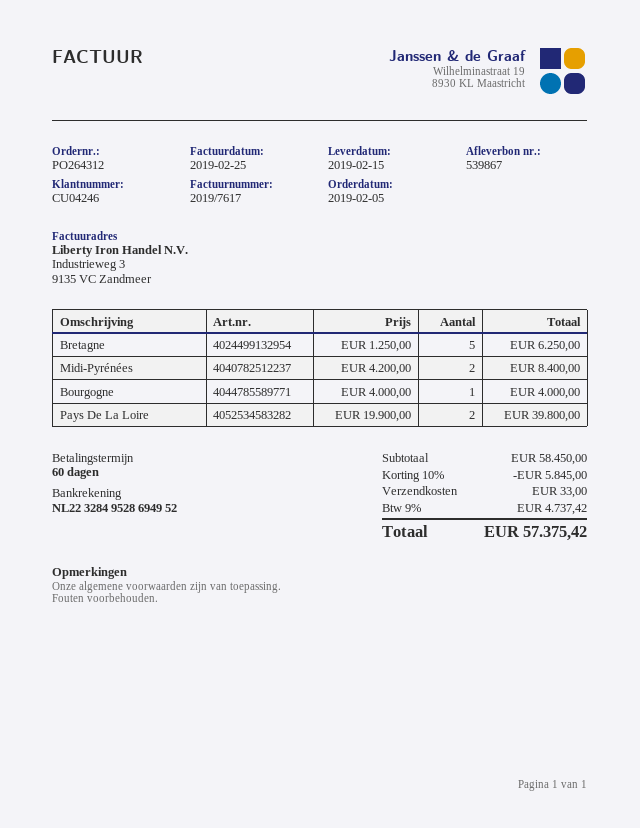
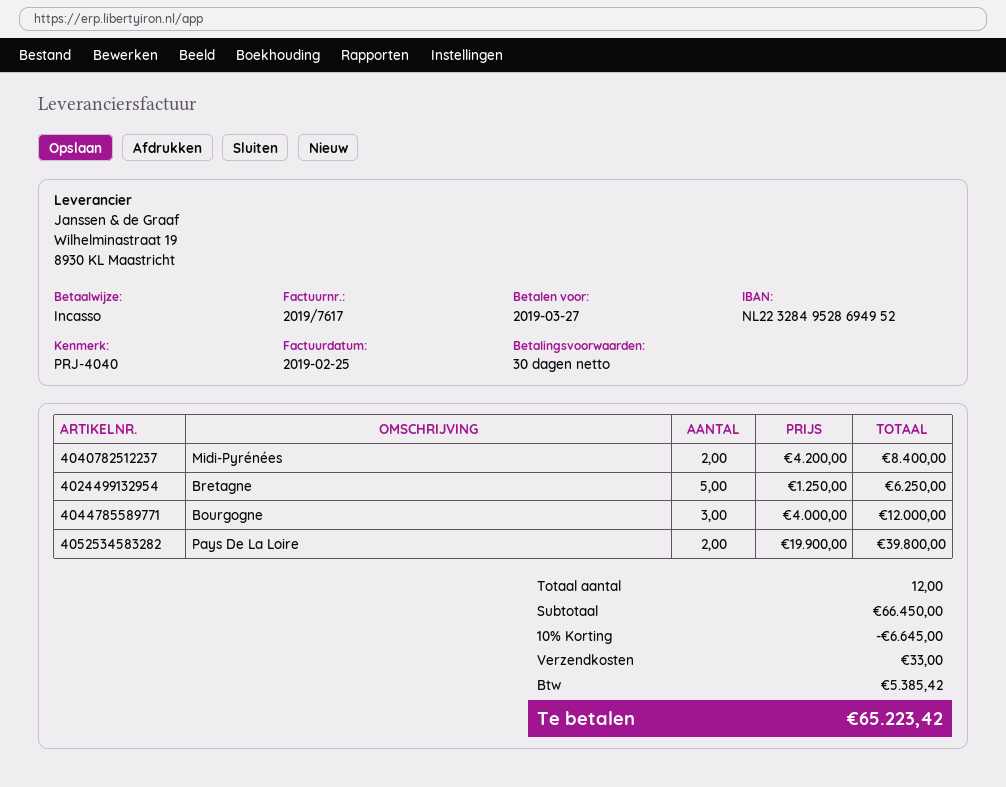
payment terms: 60 days -> 30 days
Bourgogne: 1 x 4000.00 = 4000.00 -> 3 x 4000.00 = 12000.00
subtotal: 58450.00 -> 66450.00
discount: 10% = 5845.00 -> 10% = 6645.00
tax: 4737.42 -> 5385.42
total: 57375.42 -> 65223.42

